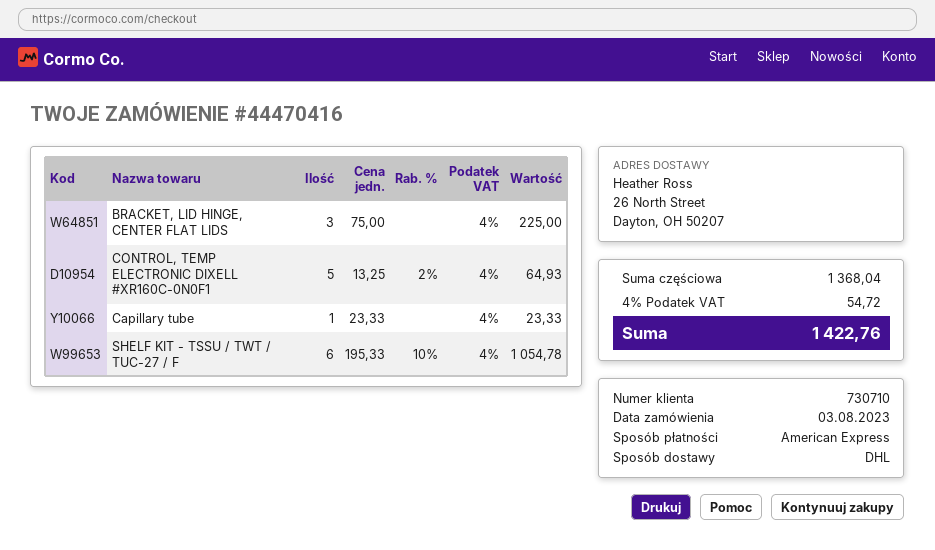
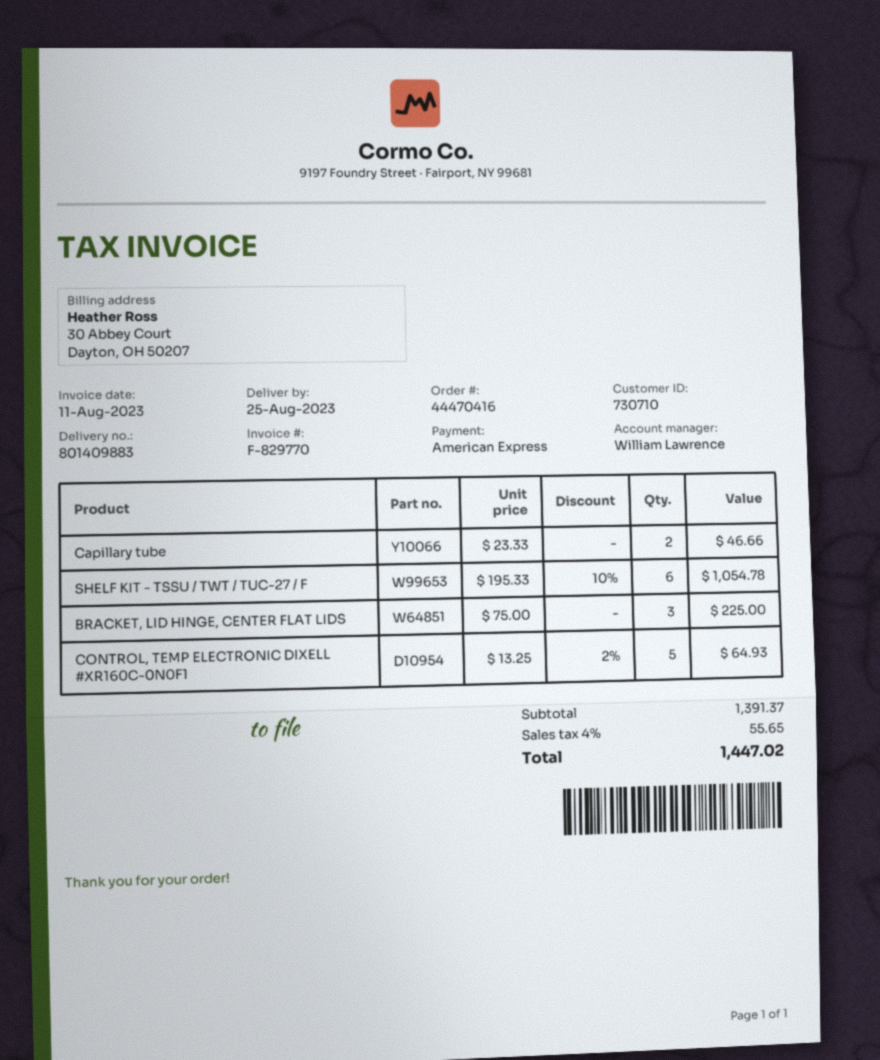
Capillary tube: 1 x 23.33 = 23.33 -> 2 x 23.33 = 46.66
subtotal: 1368.04 -> 1391.37
tax: 4% = 54.72 -> 4% = 55.65
total: 1422.76 -> 1447.02

